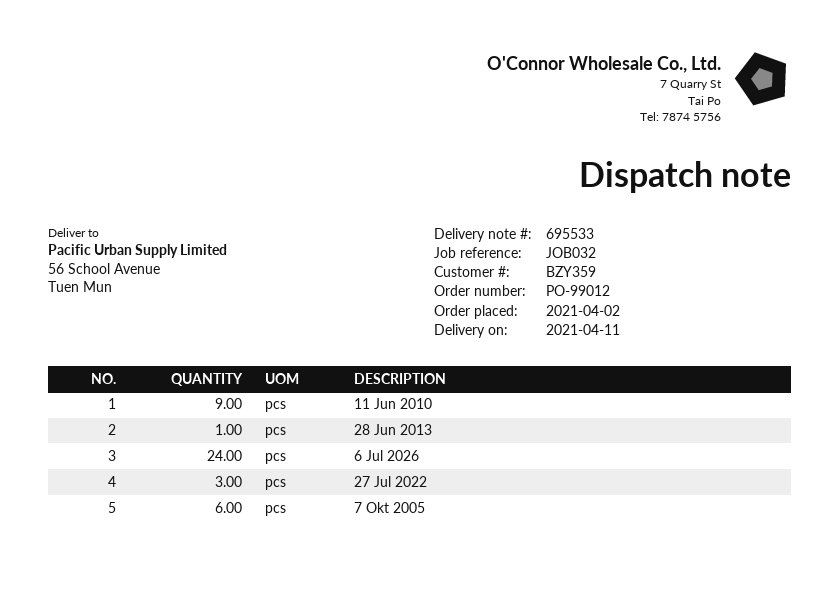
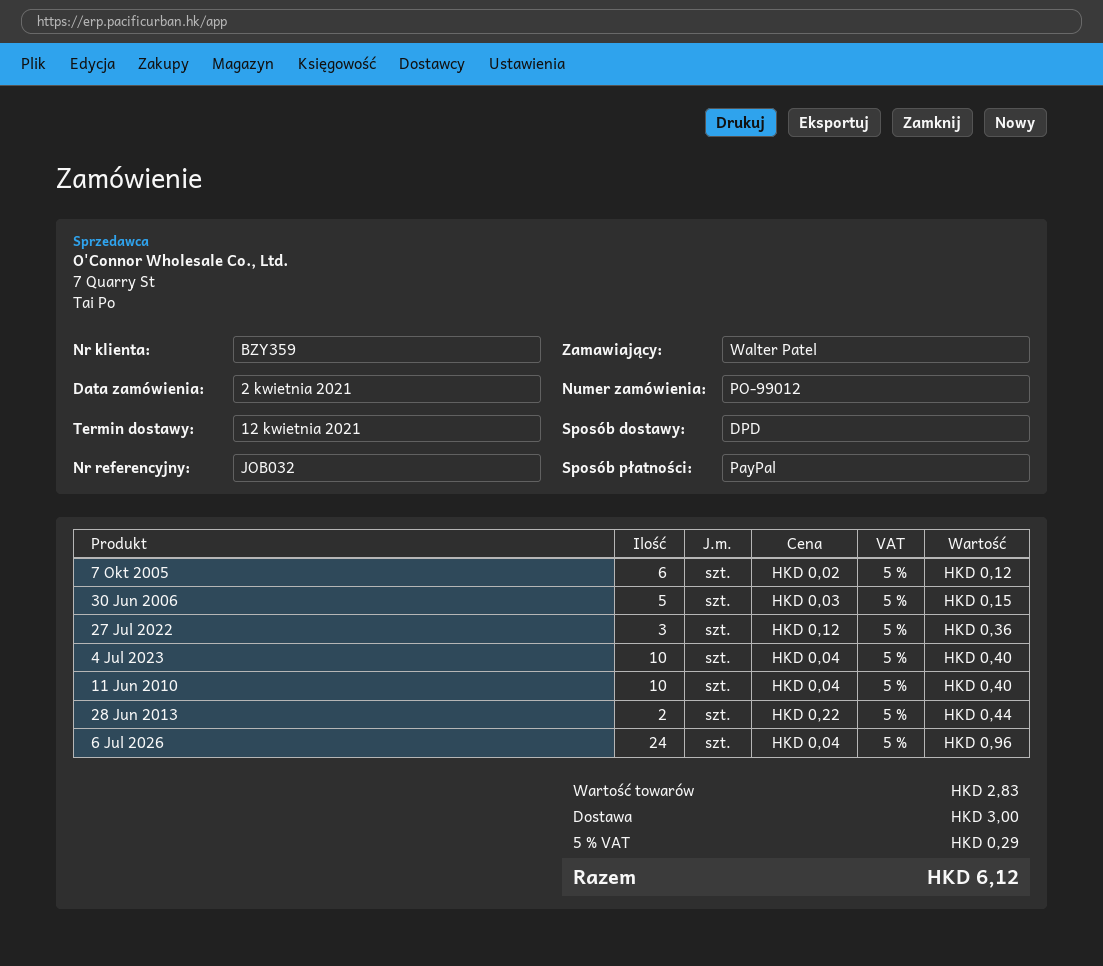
delivery date: 2021-04-11 -> 2021-04-12
11 Jun 2010: 9 -> 10
28 Jun 2013: 1 -> 2
30 Jun 2006: none -> 5
4 Jul 2023: none -> 10

